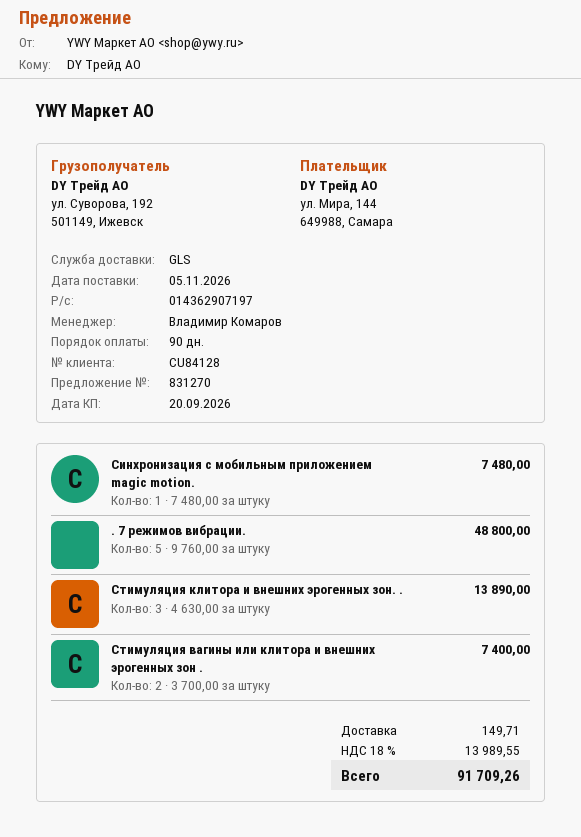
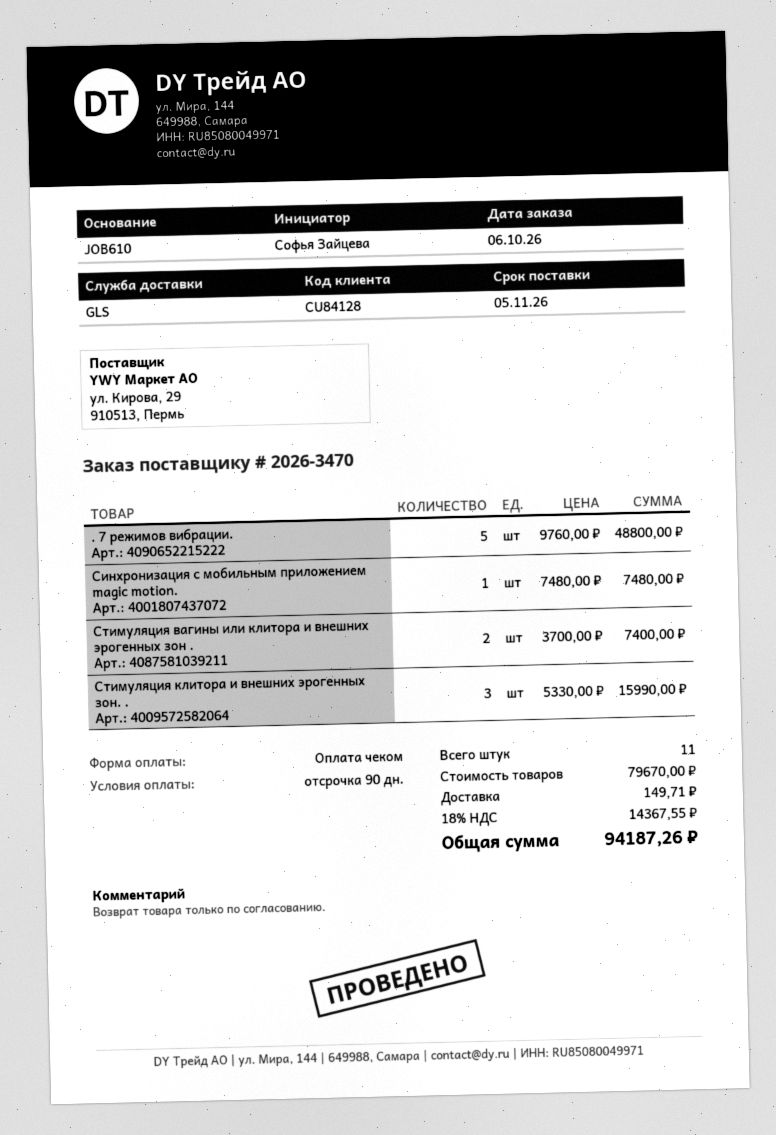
Стимуляция клитора и внешних эрогенных зон. .: 3 x 4630.00 = 13890.00 -> 3 x 5330.00 = 15990.00
tax: 18% = 13989.55 -> 18% = 14367.55
total: 91709.26 -> 94187.26

